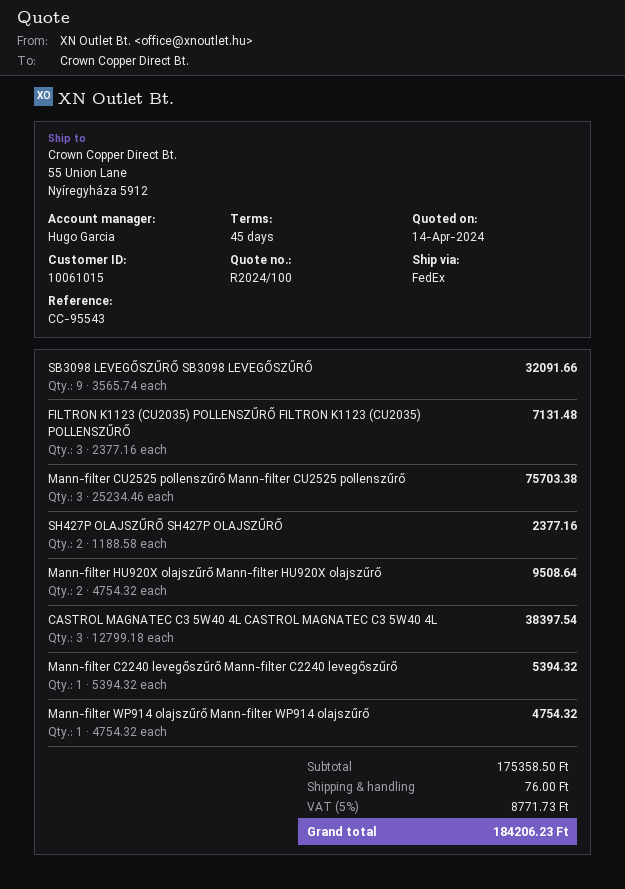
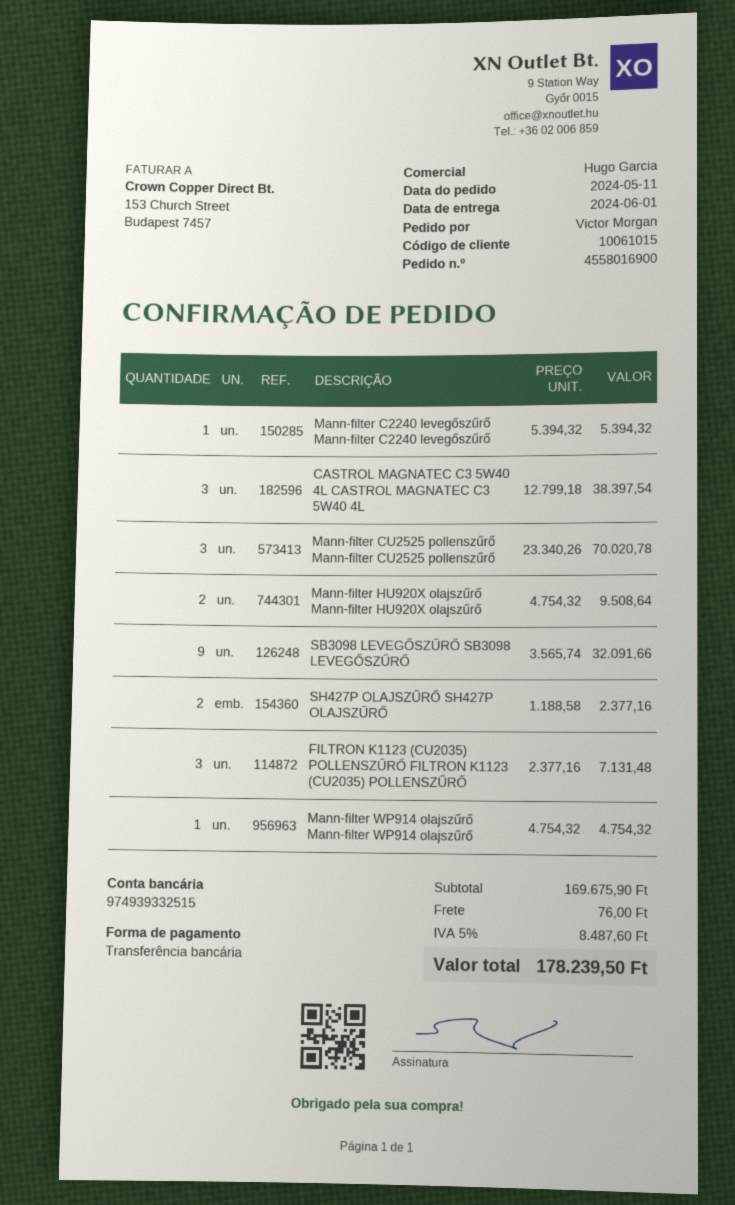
Mann-filter CU2525 pollenszűrő Mann-filter CU2525 pollenszűrő: 3 x 25234.46 = 75703.38 -> 3 x 23340.26 = 70020.78
subtotal: 175358.50 -> 169675.90
tax: 5% = 8771.73 -> 5% = 8487.60
total: 184206.23 -> 178239.50

